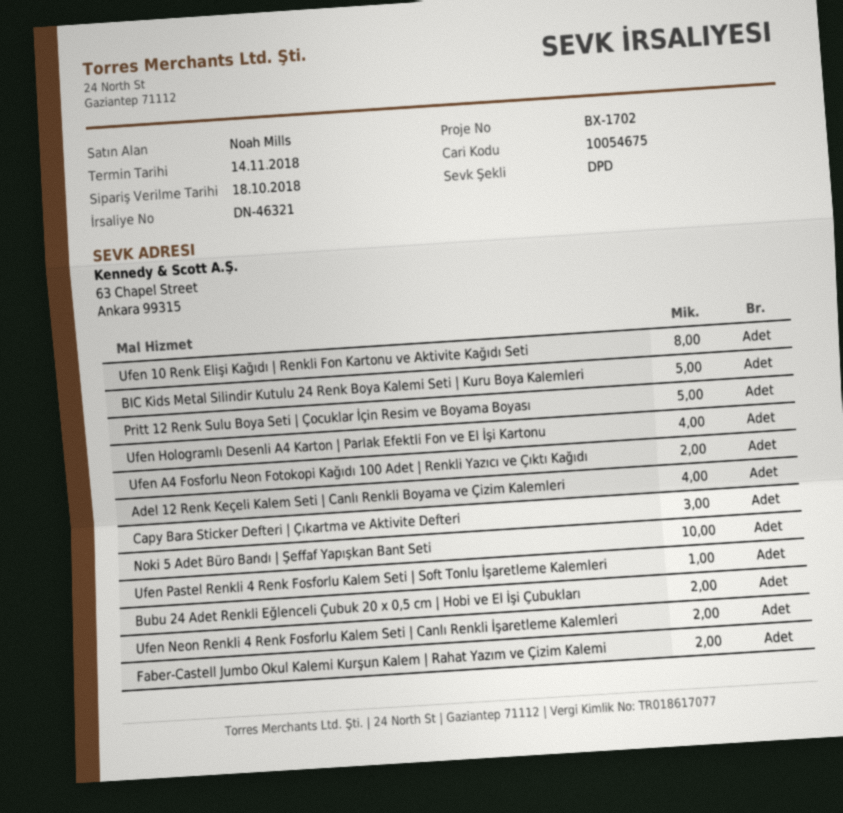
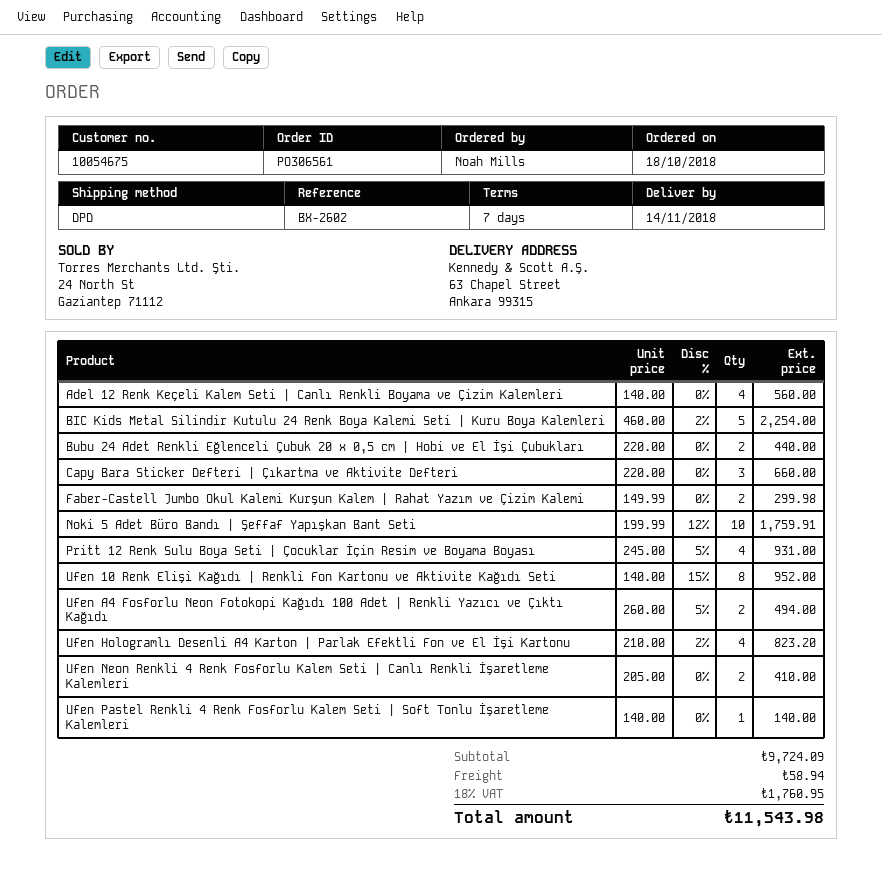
reference: BX-1702 -> BX-2602
Pritt 12 Renk Sulu Boya Seti | Çocuklar İçin Resim ve Boyama Boyası: 5 -> 4

